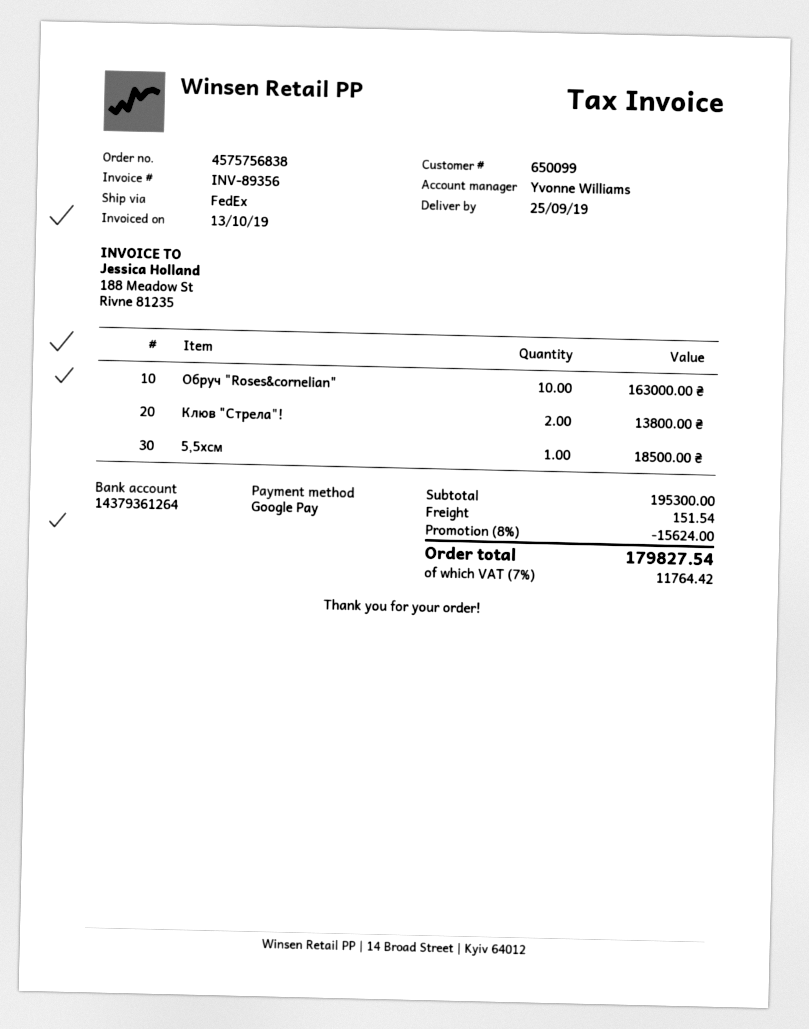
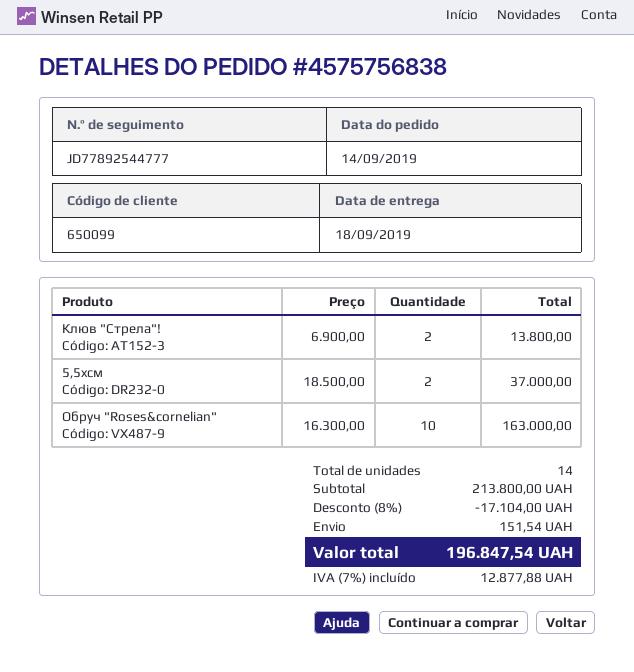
delivery date: 2019-09-25 -> 2019-09-18
5,5xсм: 1 for 18500.00 -> 2 for 37000.00
subtotal: 195300.00 -> 213800.00
discount: 8% = 15624.00 -> 8% = 17104.00
tax: 7% = 11764.42 -> 7% = 12877.88
total: 179827.54 -> 196847.54

